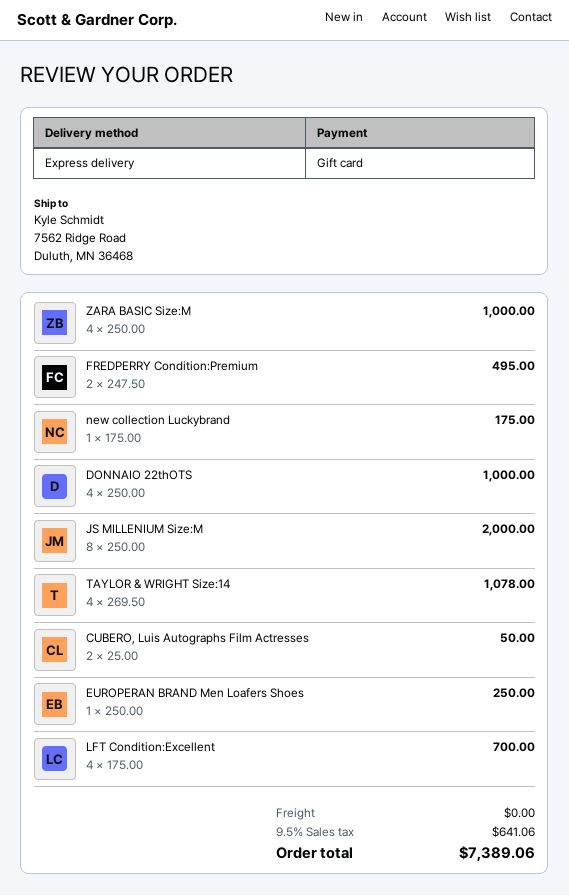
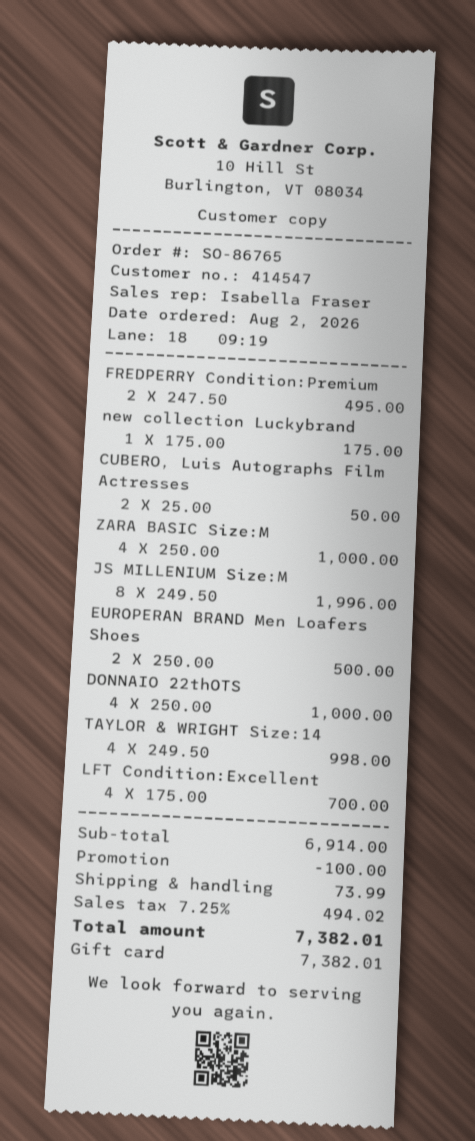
JS MILLENIUM Size:M: 8 x 250.00 = 2000.00 -> 8 x 249.50 = 1996.00
TAYLOR & WRIGHT Size:14: 4 x 269.50 = 1078.00 -> 4 x 249.50 = 998.00
EUROPERAN BRAND Men Loafers Shoes: 1 x 250.00 = 250.00 -> 2 x 250.00 = 500.00
discount: none -> 100.00
shipping: 0.00 -> 73.99
tax: 9.5% = 641.06 -> 7.25% = 494.02
total: 7389.06 -> 7382.01

